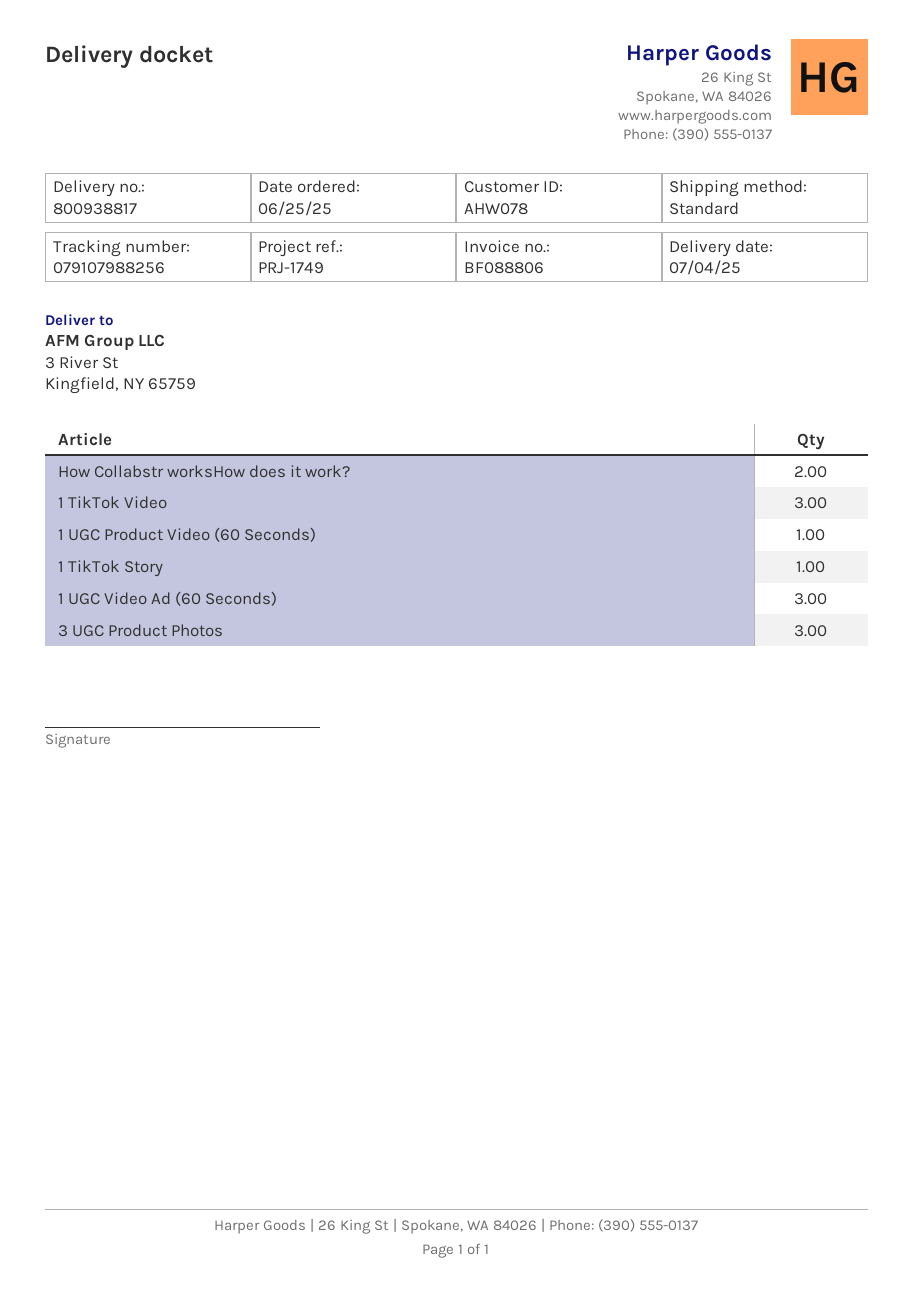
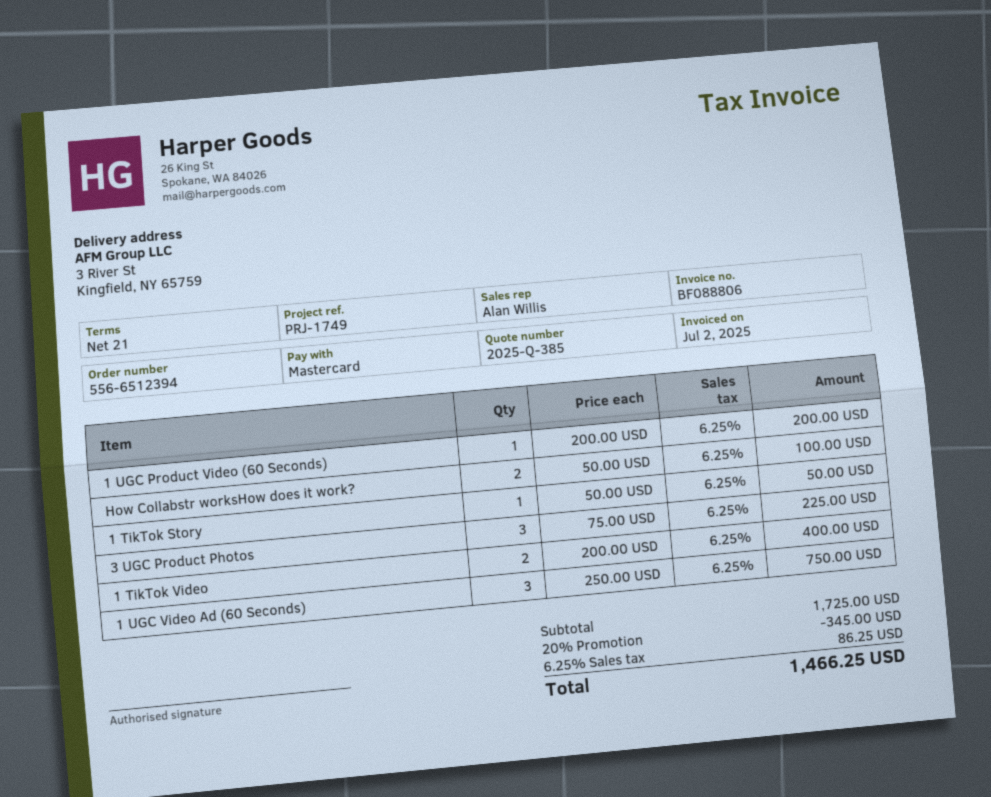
1 TikTok Video: 3 -> 2

